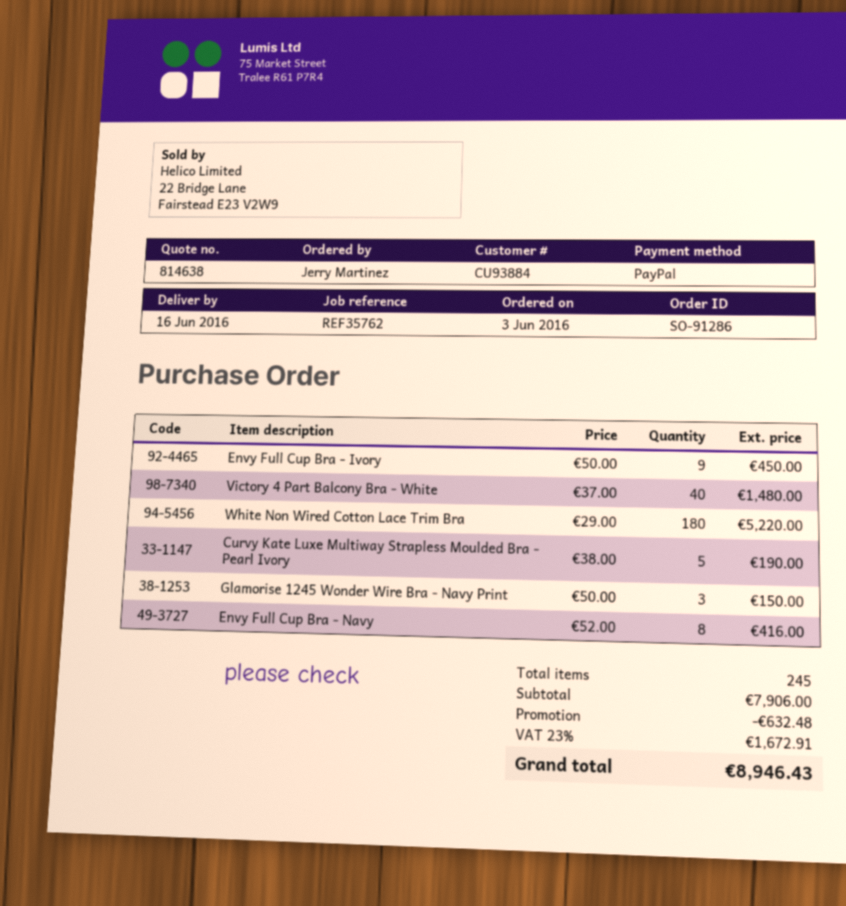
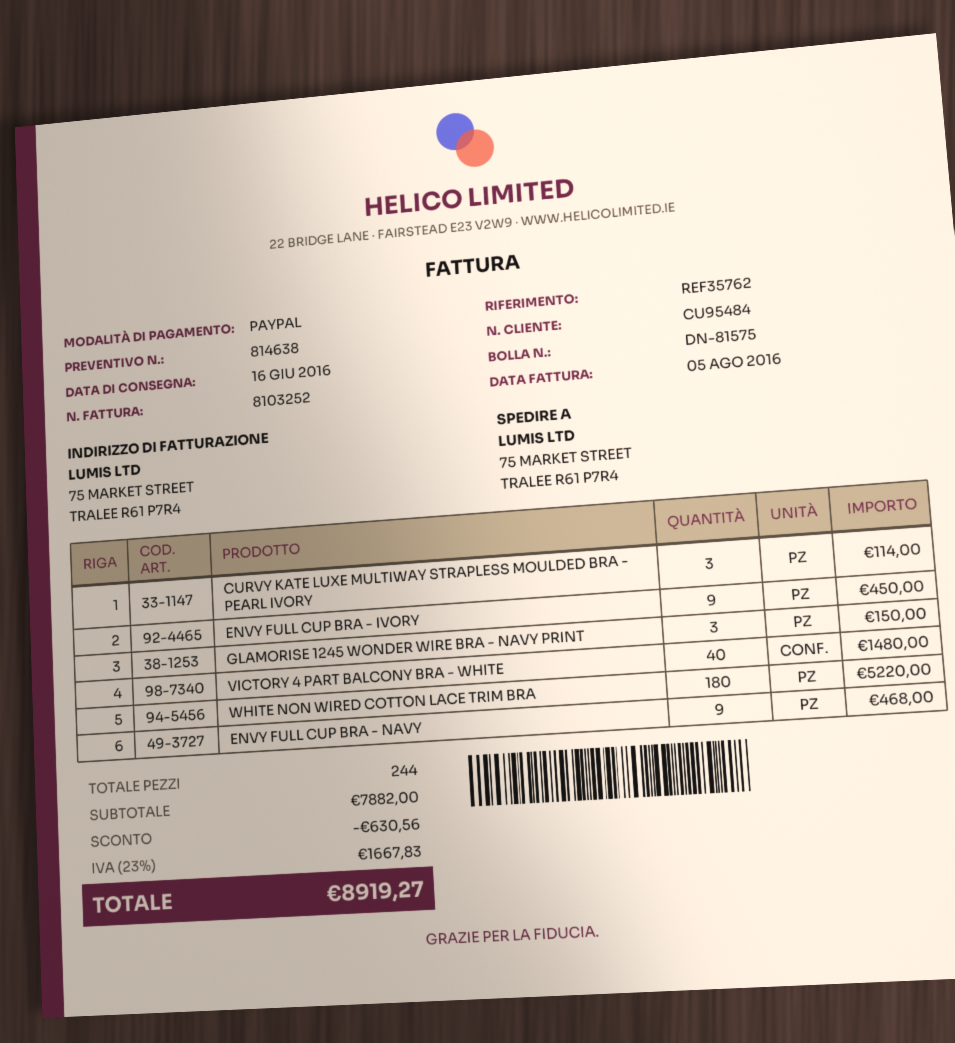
customer number: CU93884 -> CU95484
Curvy Kate Luxe Multiway Strapless Moulded Bra - Pearl Ivory: 5 for 190.00 -> 3 for 114.00
Envy Full Cup Bra - Navy: 8 for 416.00 -> 9 for 468.00
total quantity: 245 -> 244
subtotal: 7906.00 -> 7882.00
discount: 632.48 -> 630.56
tax: 23% = 1672.91 -> 23% = 1667.83
total: 8946.43 -> 8919.27

